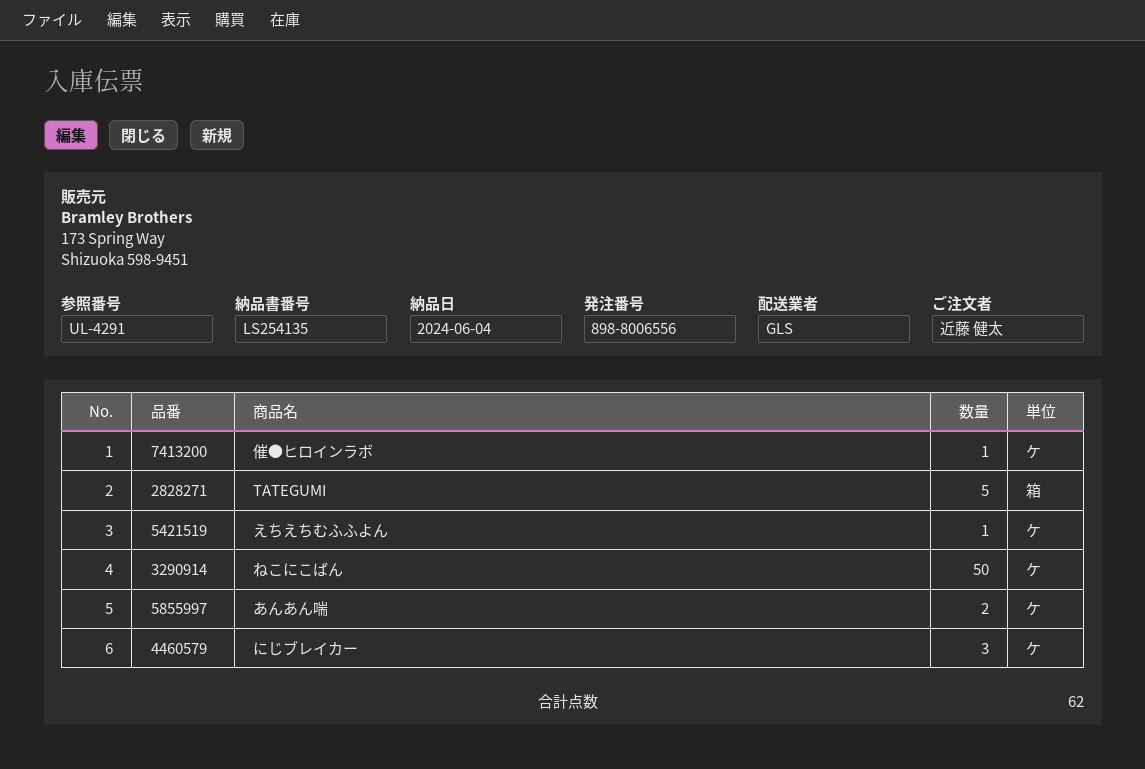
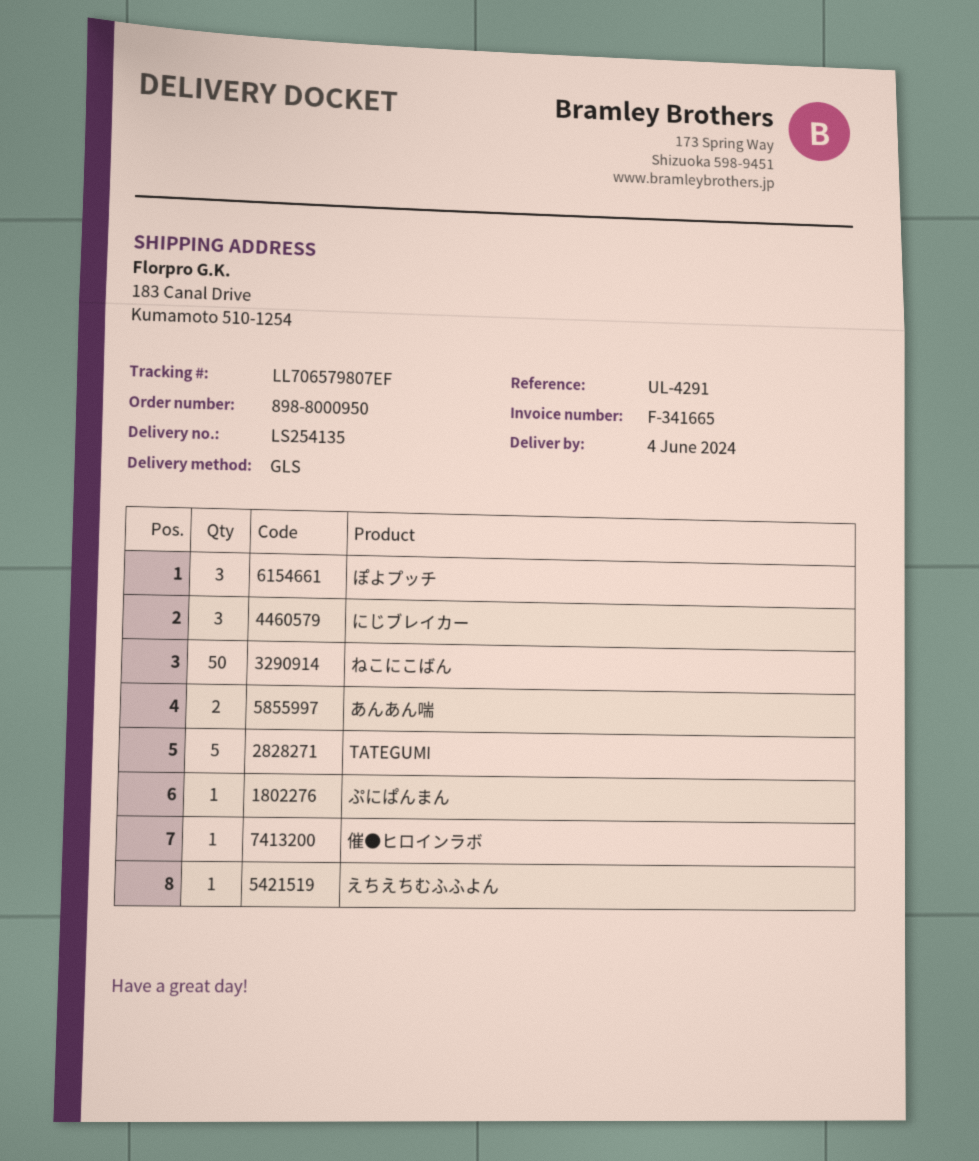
order number: 898-8006556 -> 898-8000950
ぽよプッチ: none -> 3
ぷにぱんまん: none -> 1

